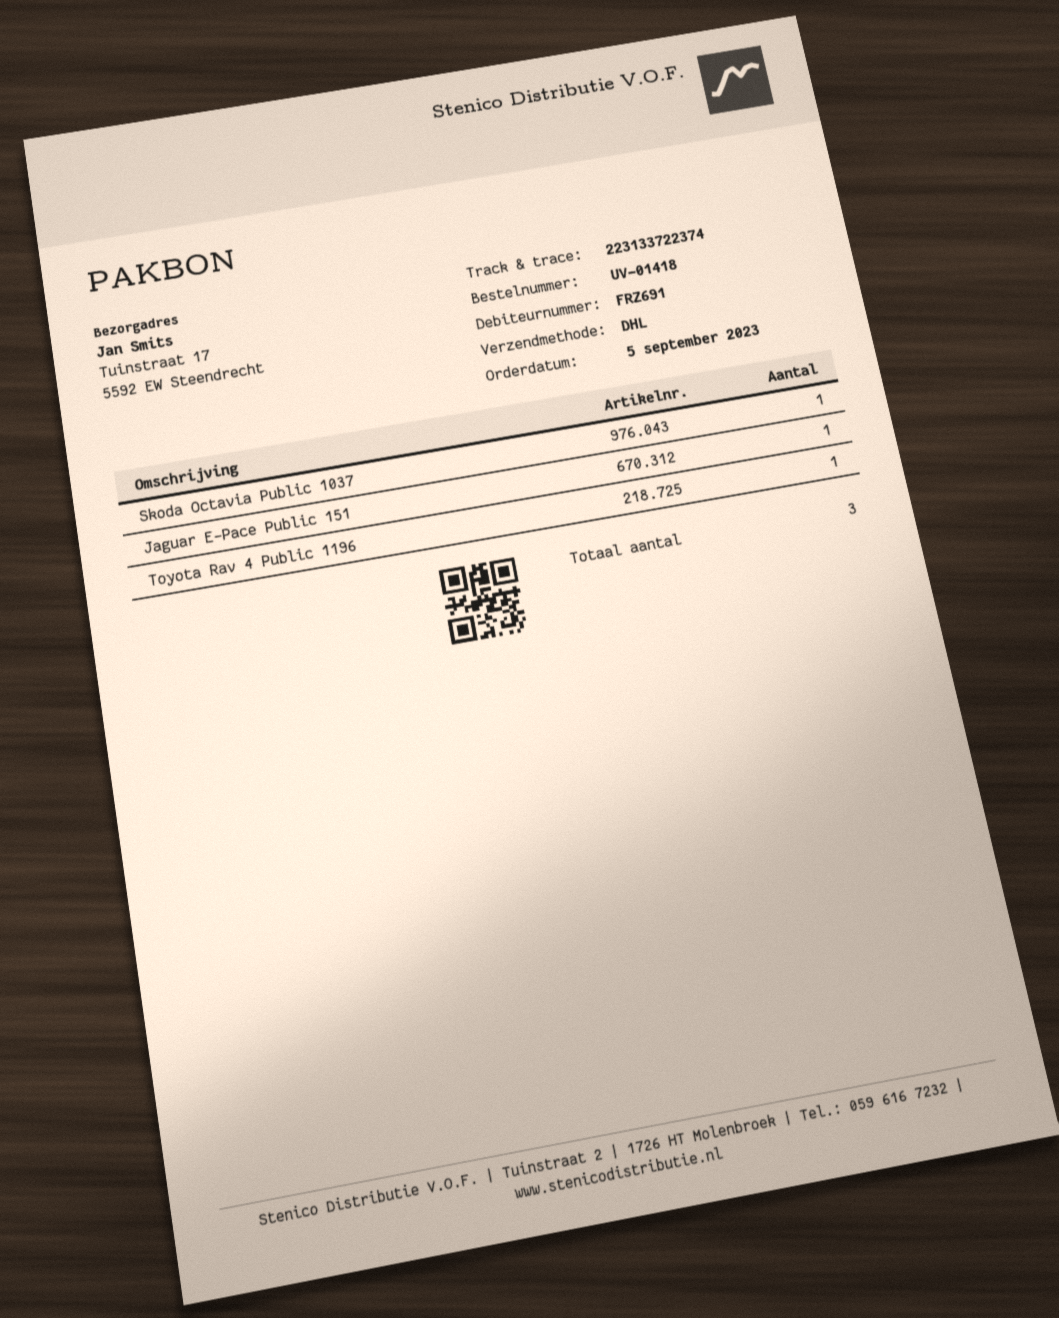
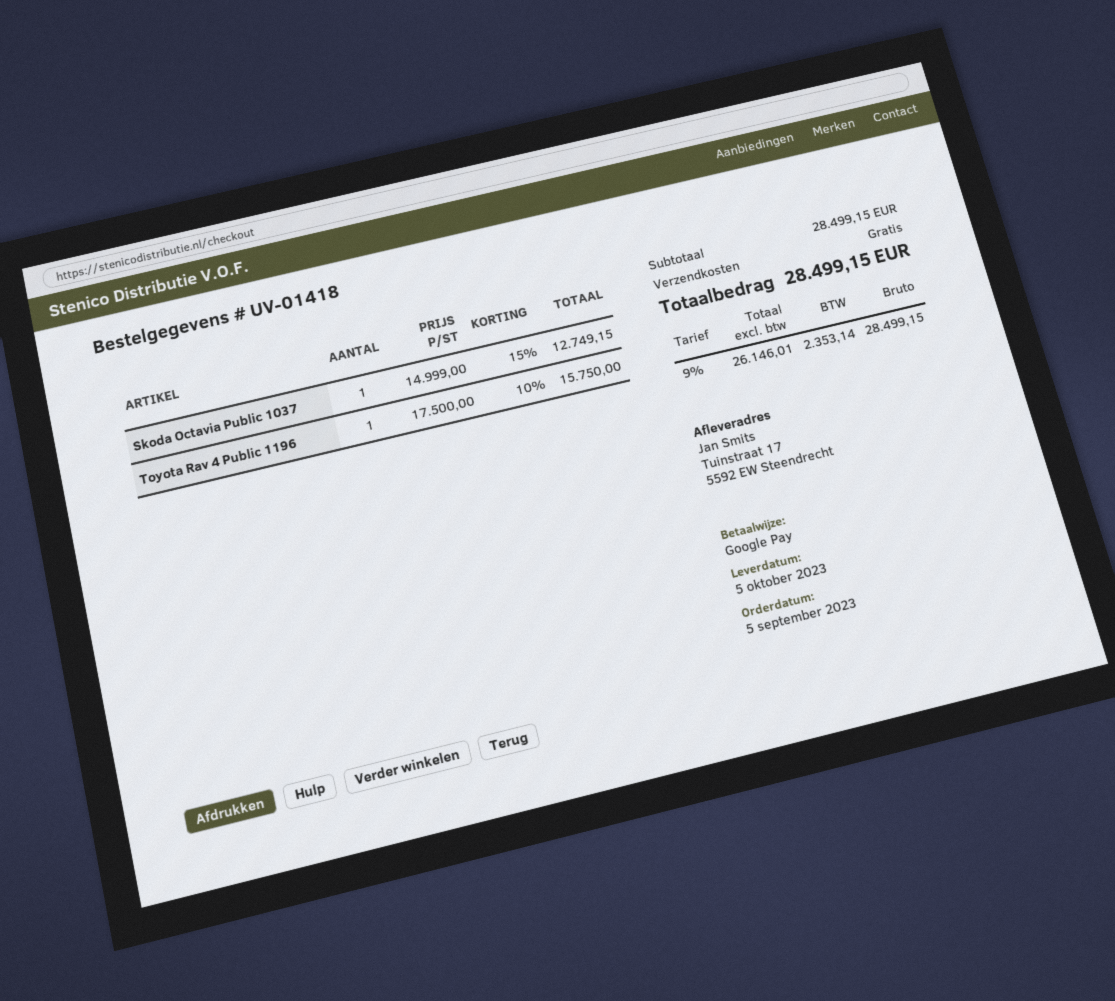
Jaguar E-Pace Public 151: 1 -> none

